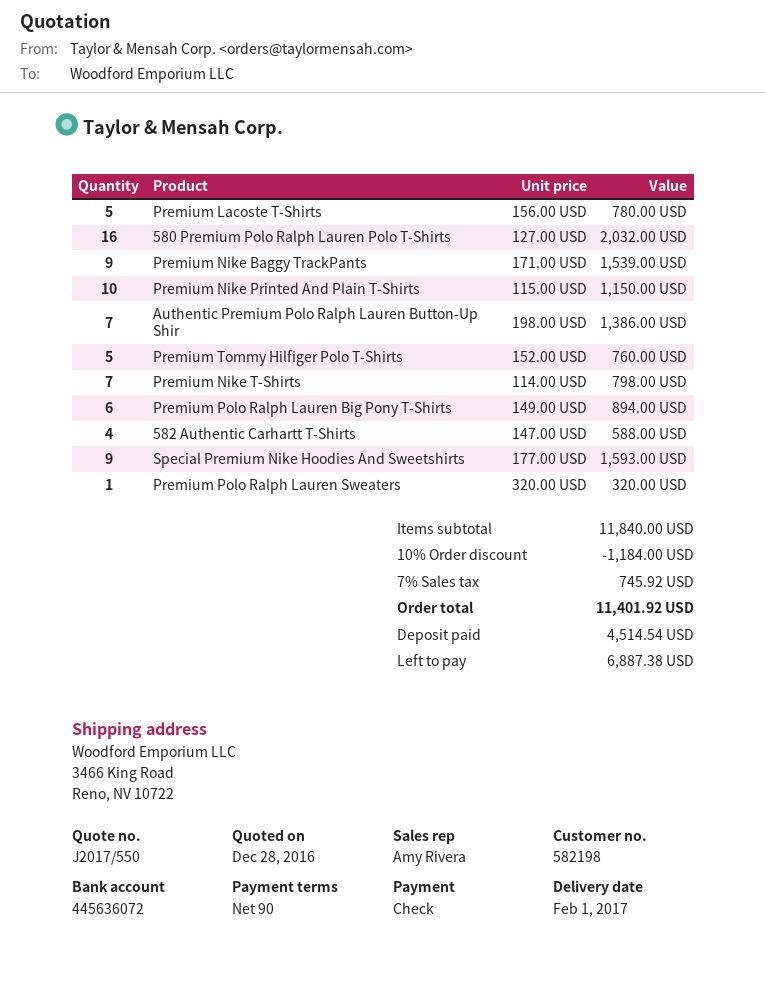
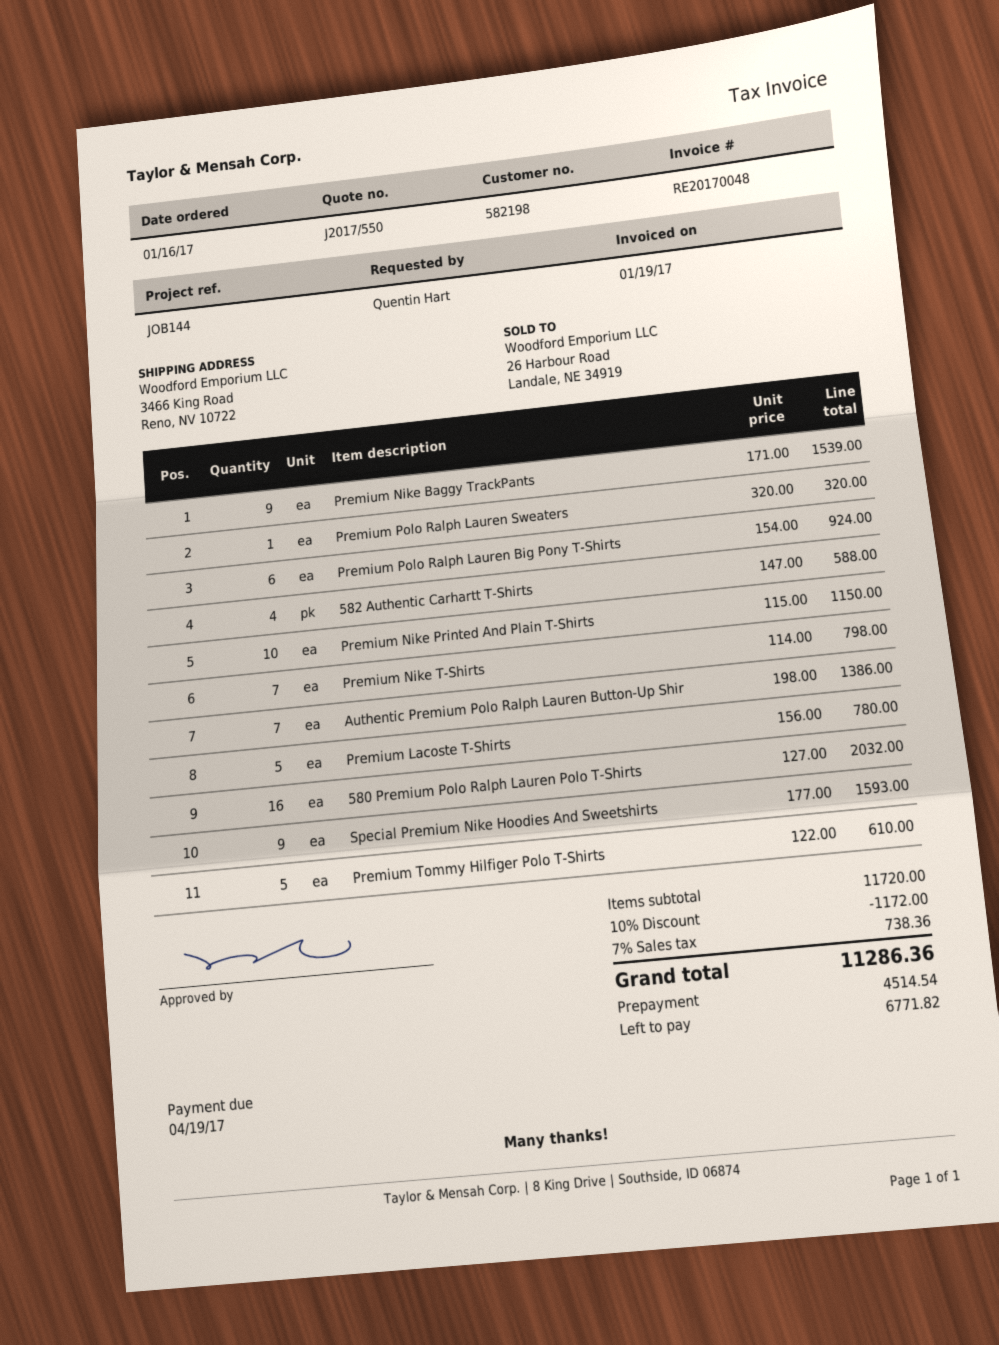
Premium Tommy Hilfiger Polo T-Shirts: 5 x 152.00 = 760.00 -> 5 x 122.00 = 610.00
Premium Polo Ralph Lauren Big Pony T-Shirts: 6 x 149.00 = 894.00 -> 6 x 154.00 = 924.00
subtotal: 11840.00 -> 11720.00
discount: 10% = 1184.00 -> 10% = 1172.00
tax: 7% = 745.92 -> 7% = 738.36
total: 11401.92 -> 11286.36
balance: 6887.38 -> 6771.82

